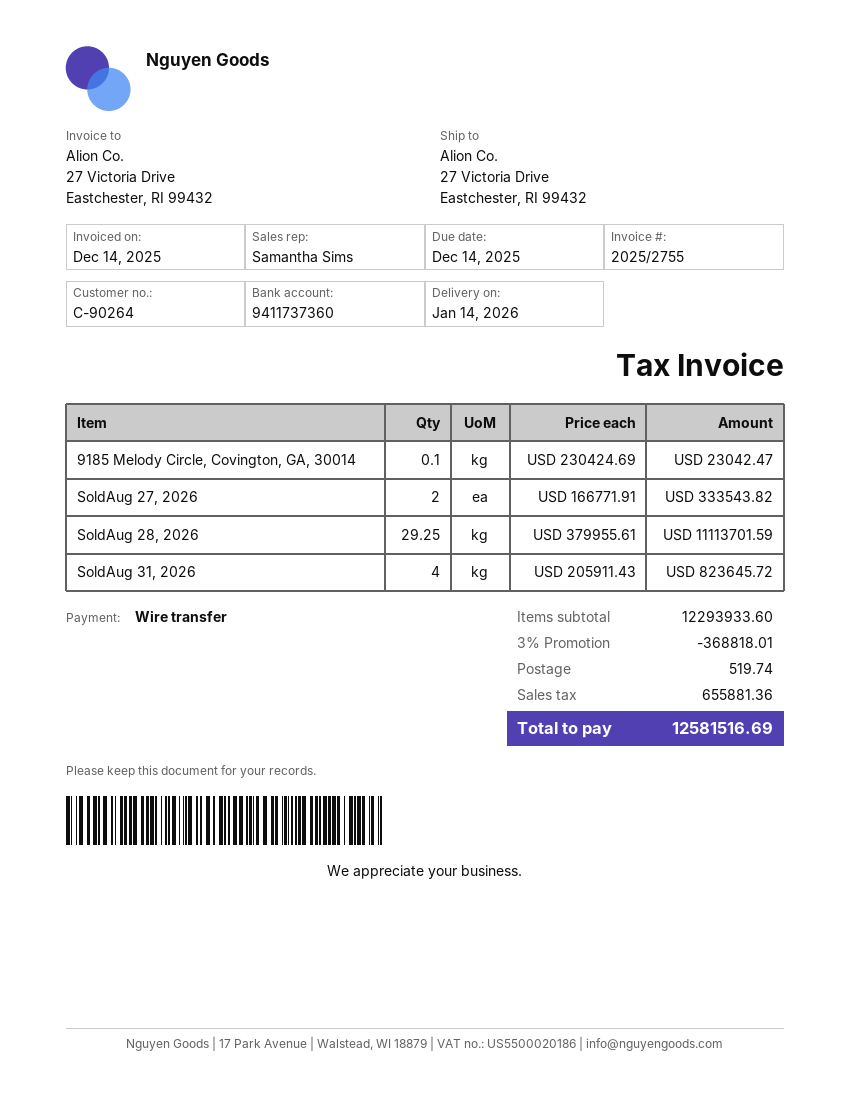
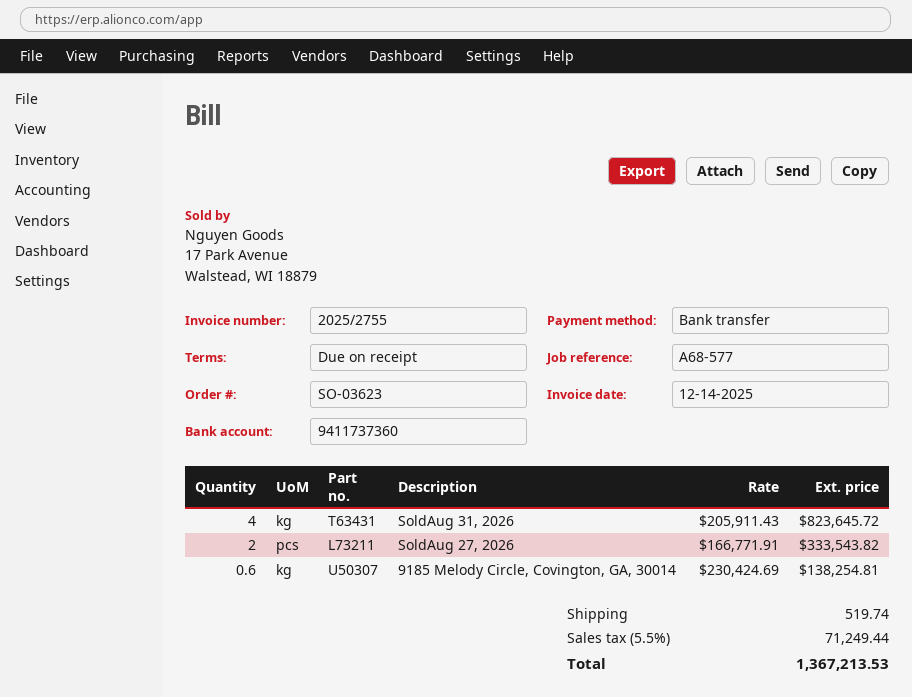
9185 Melody Circle, Covington, GA, 30014: 0.1 x 230424.69 = 23042.47 -> 0.6 x 230424.69 = 138254.81
SoldAug 28, 2026: 29.25 x 379955.61 = 11113701.59 -> none
discount: 3% = 368818.01 -> none
tax: 655881.36 -> 71249.44
total: 12581516.69 -> 1367213.53

